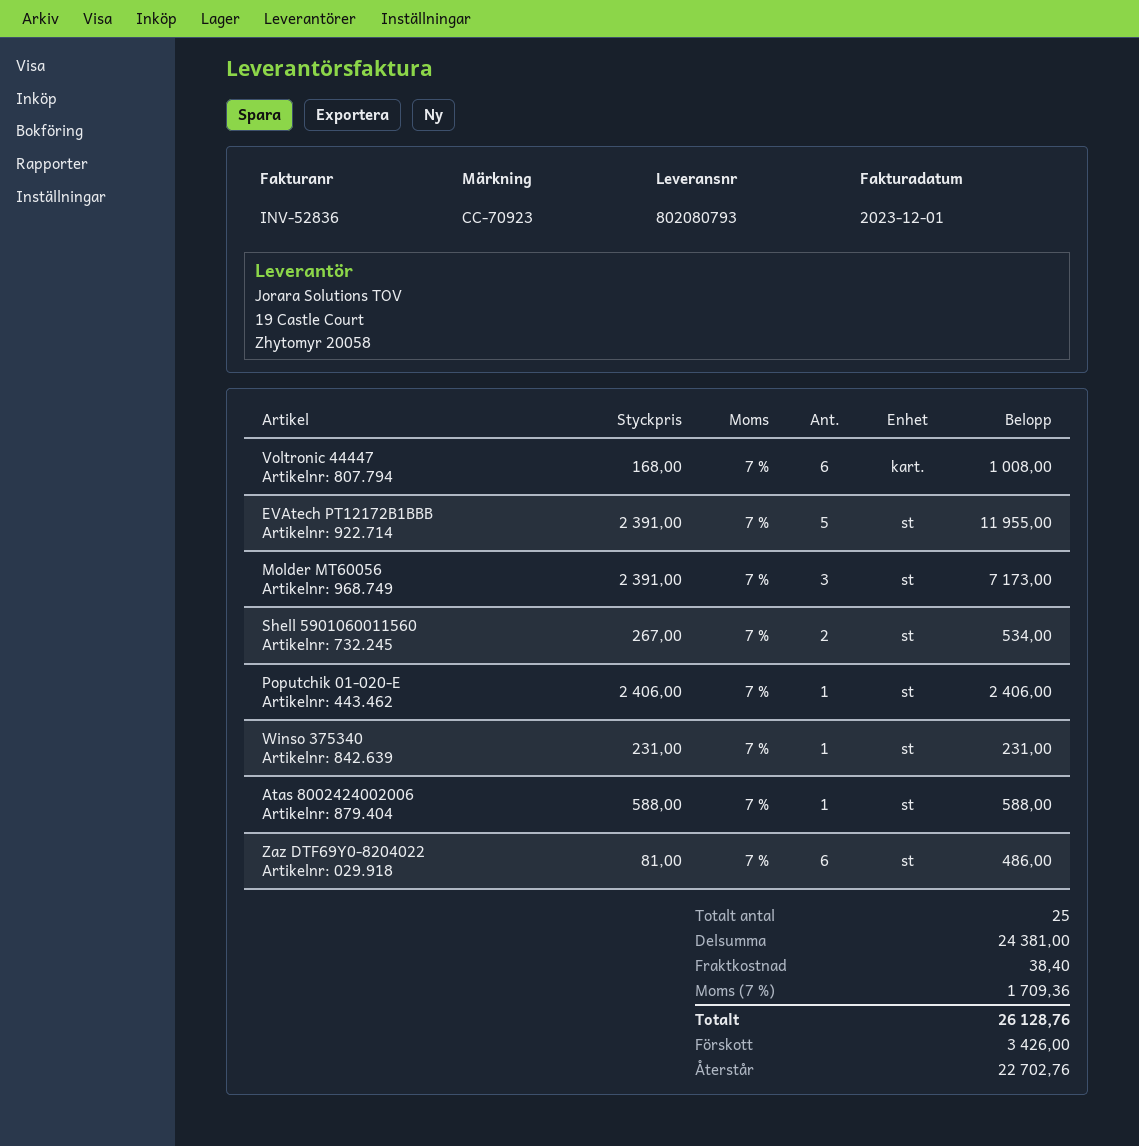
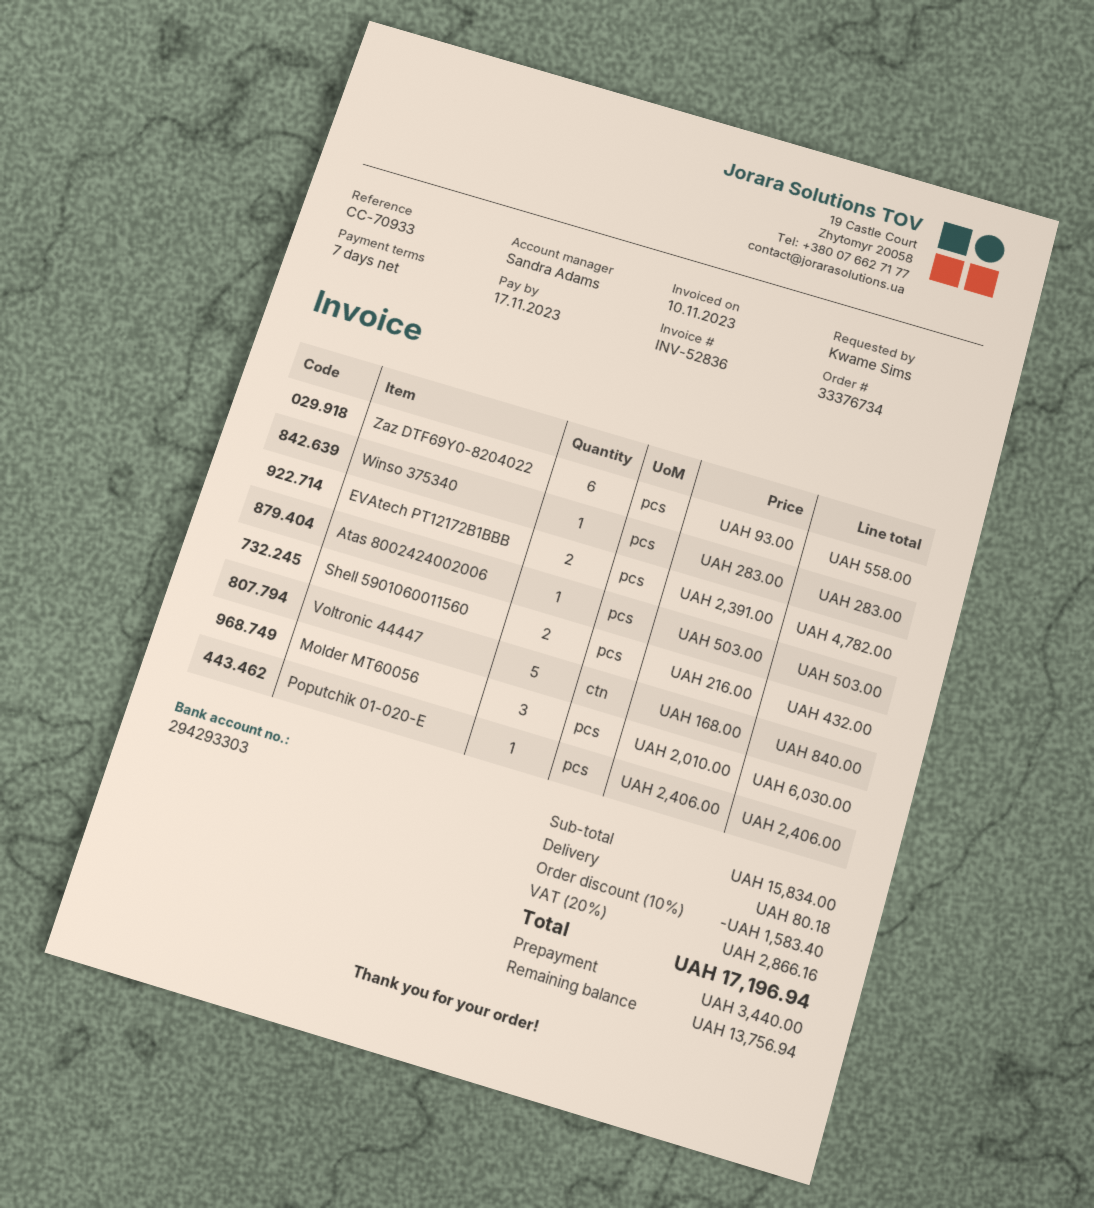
invoice date: 2023-12-01 -> 2023-11-10
reference: CC-70923 -> CC-70933
Voltronic 44447: 6 x 168.00 = 1008.00 -> 5 x 168.00 = 840.00
EVAtech PT12172B1BBB: 5 x 2391.00 = 11955.00 -> 2 x 2391.00 = 4782.00
Molder MT60056: 3 x 2391.00 = 7173.00 -> 3 x 2010.00 = 6030.00
Shell 5901060011560: 2 x 267.00 = 534.00 -> 2 x 216.00 = 432.00
Winso 375340: 1 x 231.00 = 231.00 -> 1 x 283.00 = 283.00
Atas 8002424002006: 1 x 588.00 = 588.00 -> 1 x 503.00 = 503.00
Zaz DTF69Y0-8204022: 6 x 81.00 = 486.00 -> 6 x 93.00 = 558.00
subtotal: 24381.00 -> 15834.00
discount: none -> 10% = 1583.40
shipping: 38.40 -> 80.18
tax: 7% = 1709.36 -> 20% = 2866.16
total: 26128.76 -> 17196.94
deposit: 3426.00 -> 3440.00
balance: 22702.76 -> 13756.94

